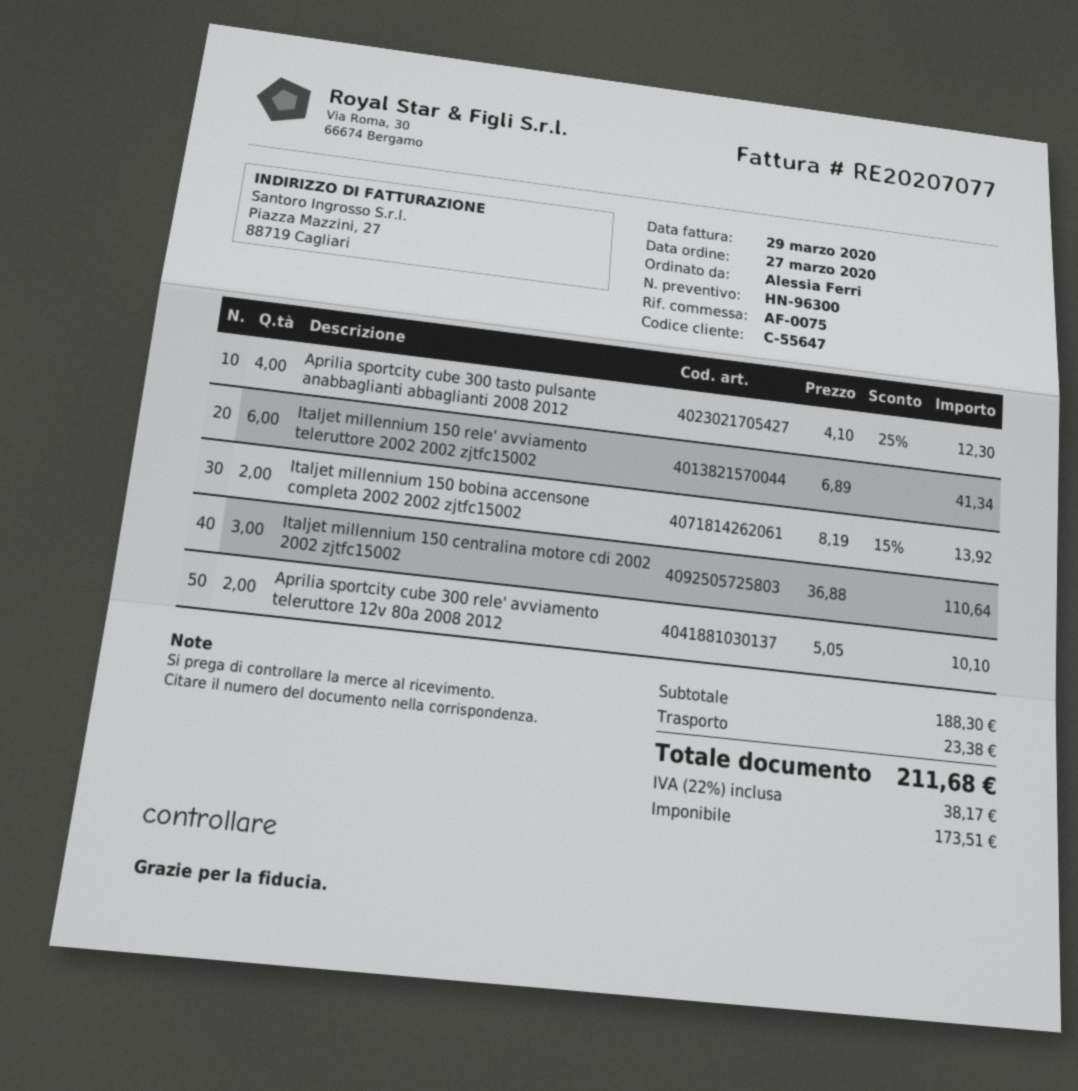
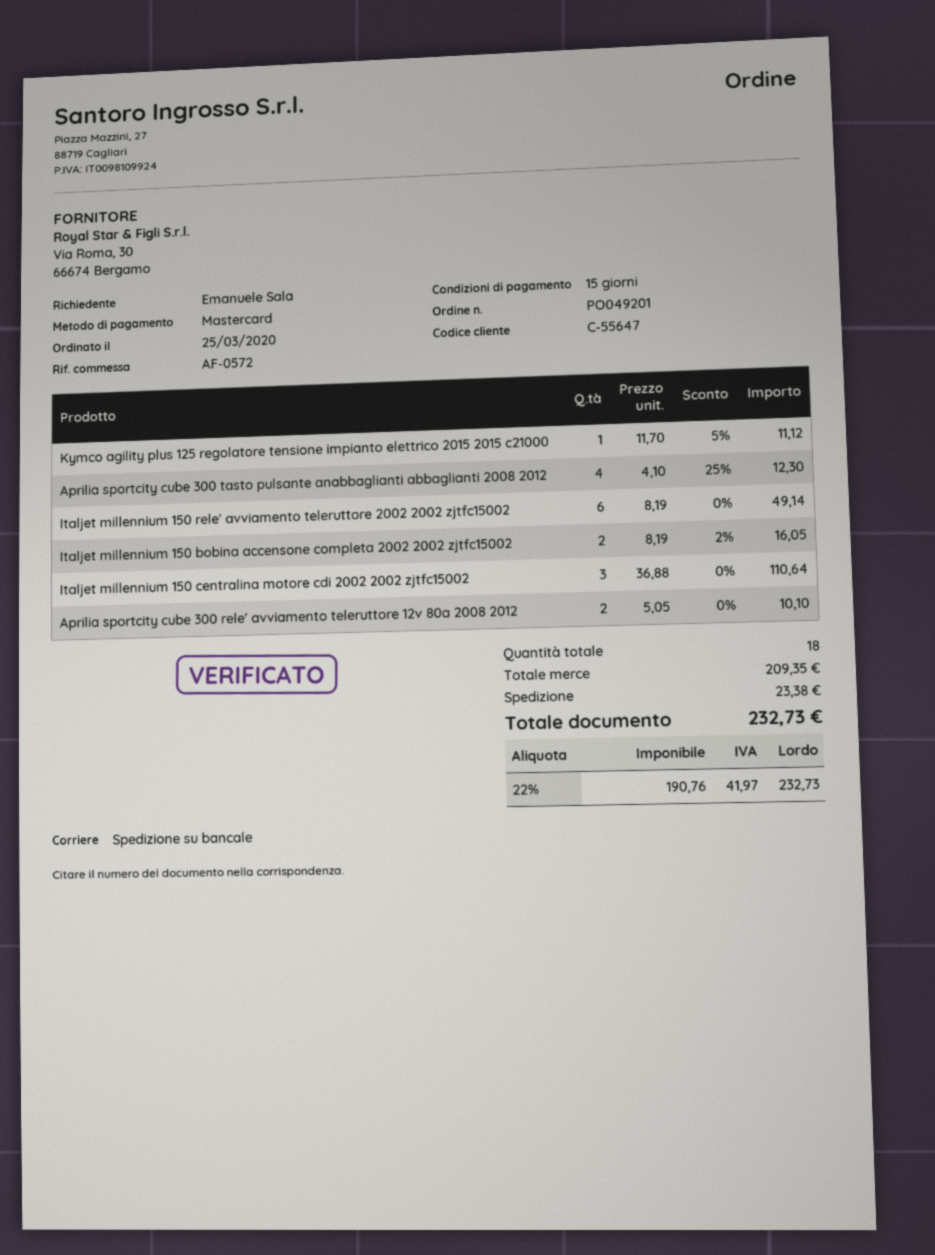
order date: 2020-03-27 -> 2020-03-25
reference: AF-0075 -> AF-0572
ordered by: Alessia Ferri -> Emanuele Sala
Italjet millennium 150 rele' avviamento teleruttore 2002 2002 zjtfc15002: 6 x 6.89 = 41.34 -> 6 x 8.19 = 49.14
Italjet millennium 150 bobina accensone completa 2002 2002 zjtfc15002: 2 x 8.19 - 15% = 13.92 -> 2 x 8.19 - 2% = 16.05
Kymco agility plus 125 regolatore tensione impianto elettrico 2015 2015 c21000: none -> 1 x 11.70 - 5% = 11.12
subtotal: 188.30 -> 209.35
net: 173.51 -> 190.76
tax: 22% = 38.17 -> 22% = 41.97
total: 211.68 -> 232.73

